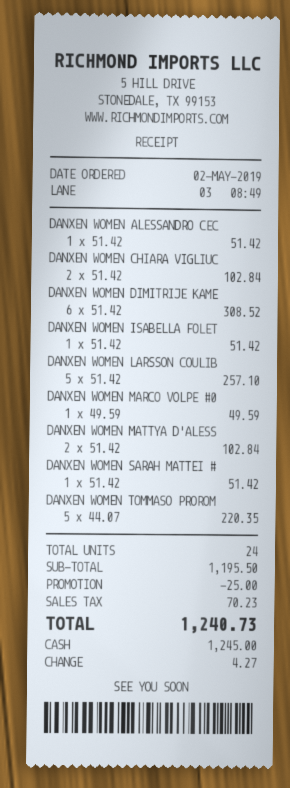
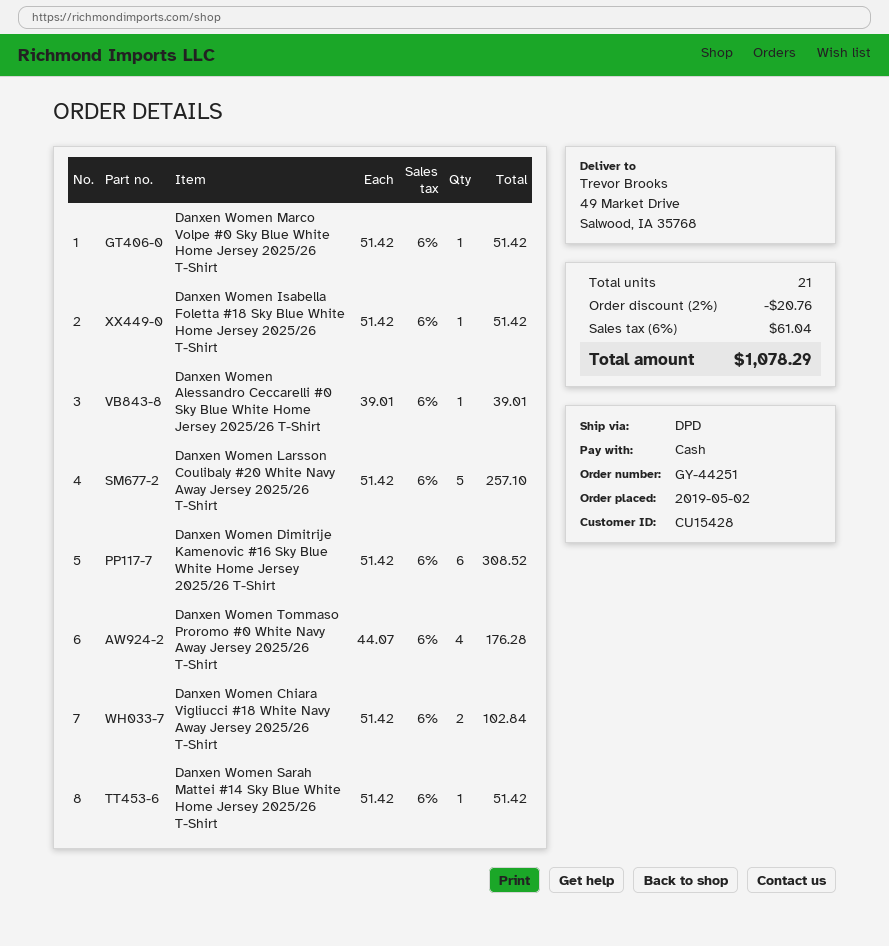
DANXEN WOMEN ALESSANDRO CEC: 1 x 51.42 = 51.42 -> 1 x 39.01 = 39.01
DANXEN WOMEN MARCO VOLPE #0: 1 x 49.59 = 49.59 -> 1 x 51.42 = 51.42
DANXEN WOMEN MATTYA D'ALESS: 2 x 51.42 = 102.84 -> none
DANXEN WOMEN TOMMASO PROROM: 5 x 44.07 = 220.35 -> 4 x 44.07 = 176.28
total quantity: 24 -> 21
discount: 25.00 -> 20.76
tax: 70.23 -> 61.04
total: 1240.73 -> 1078.29

